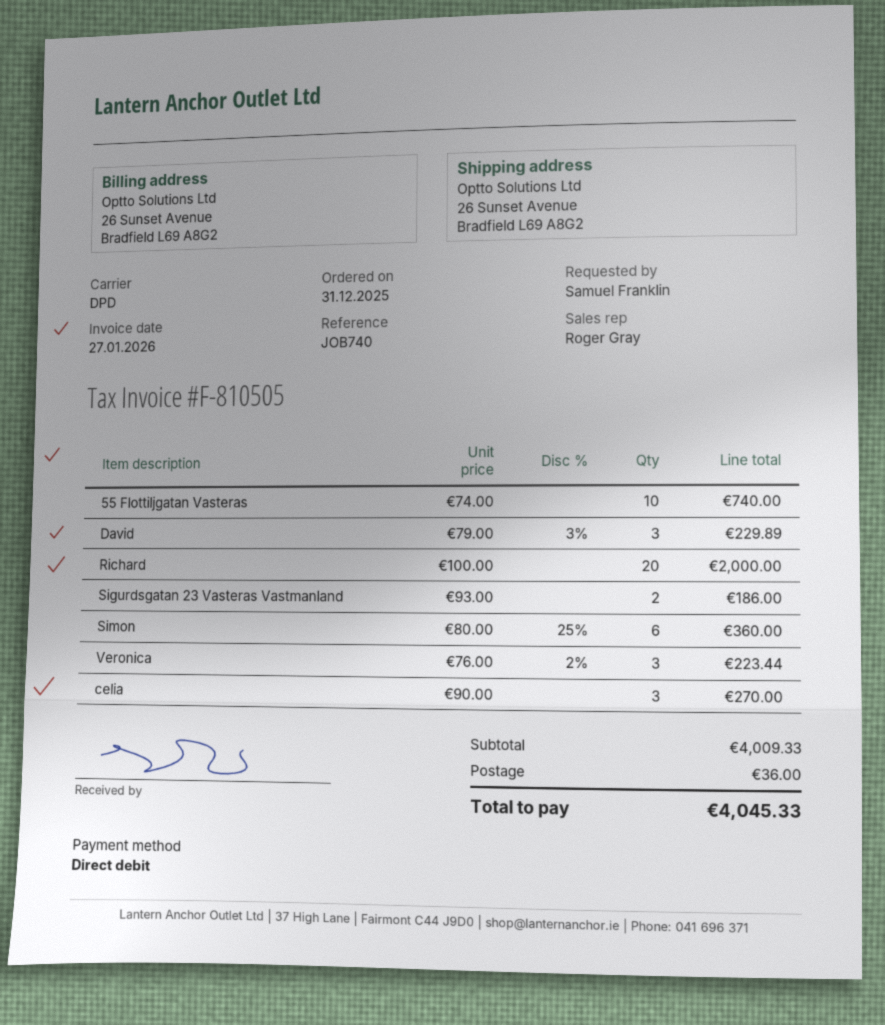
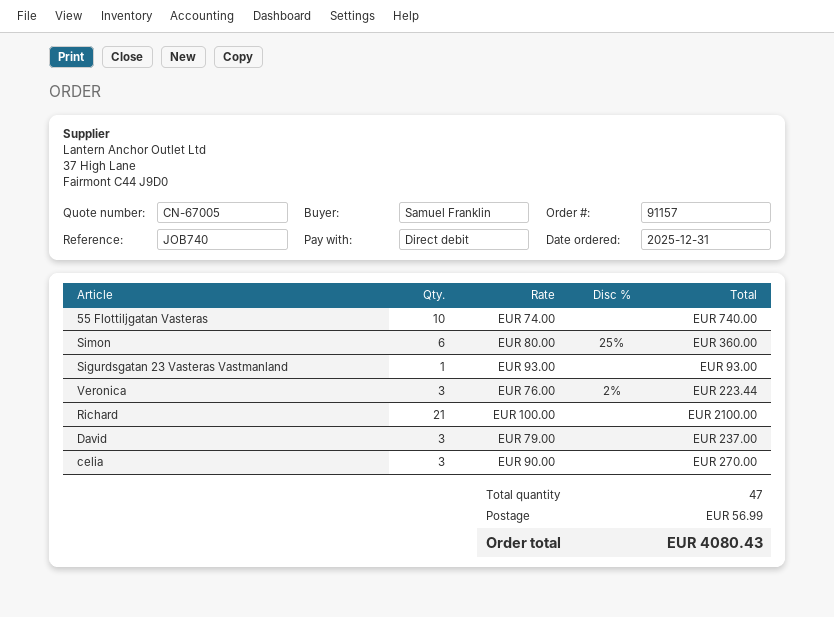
David: 3 x 79.00 - 3% = 229.89 -> 3 x 79.00 = 237.00
Richard: 20 x 100.00 = 2000.00 -> 21 x 100.00 = 2100.00
Sigurdsgatan 23 Vasteras Vastmanland: 2 x 93.00 = 186.00 -> 1 x 93.00 = 93.00
shipping: 36.00 -> 56.99
total: 4045.33 -> 4080.43

